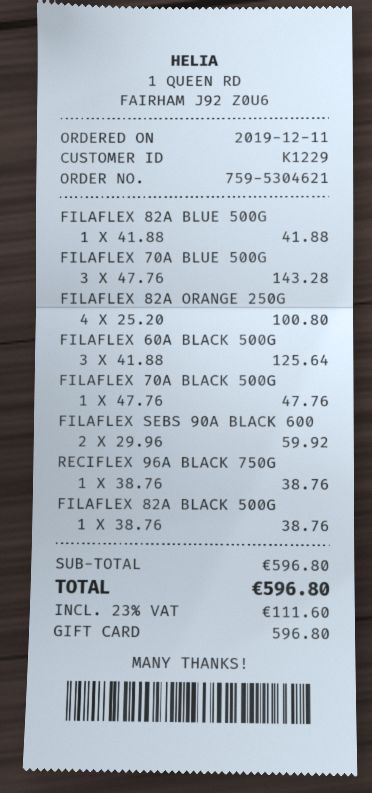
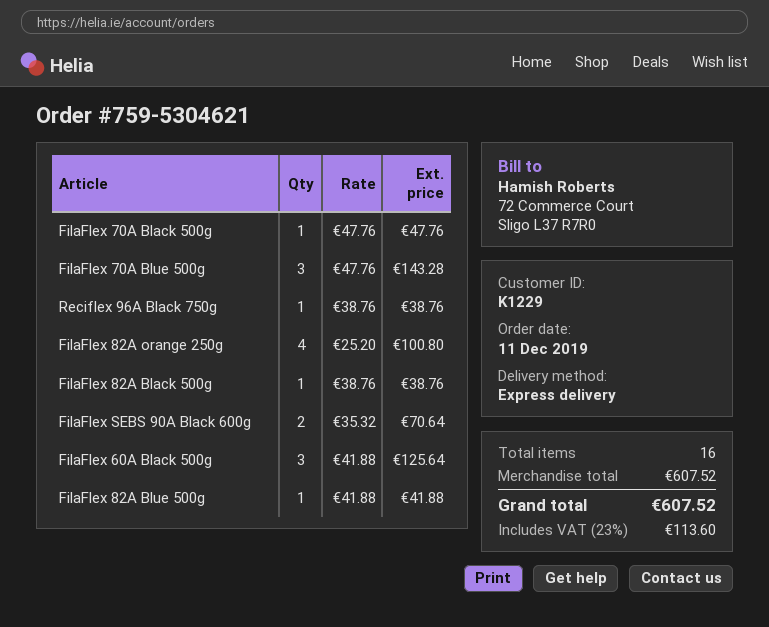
FILAFLEX SEBS 90A BLACK 600: 2 x 29.96 = 59.92 -> 2 x 35.32 = 70.64
subtotal: 596.80 -> 607.52
tax: 23% = 111.60 -> 23% = 113.60
total: 596.80 -> 607.52

